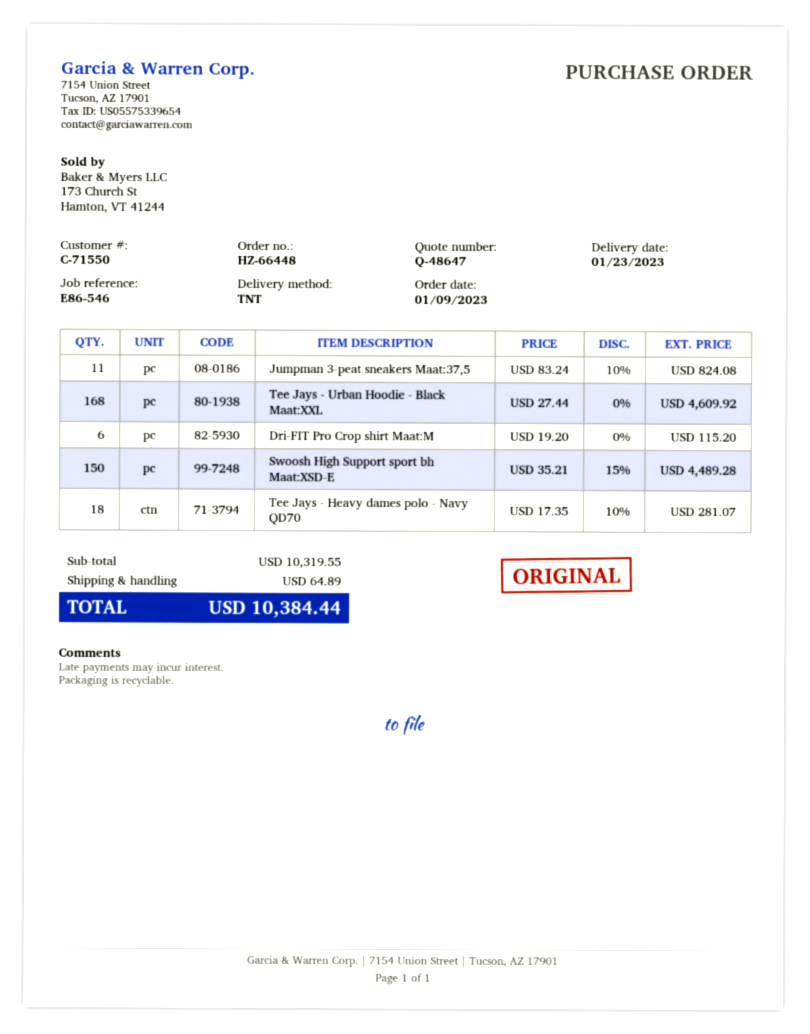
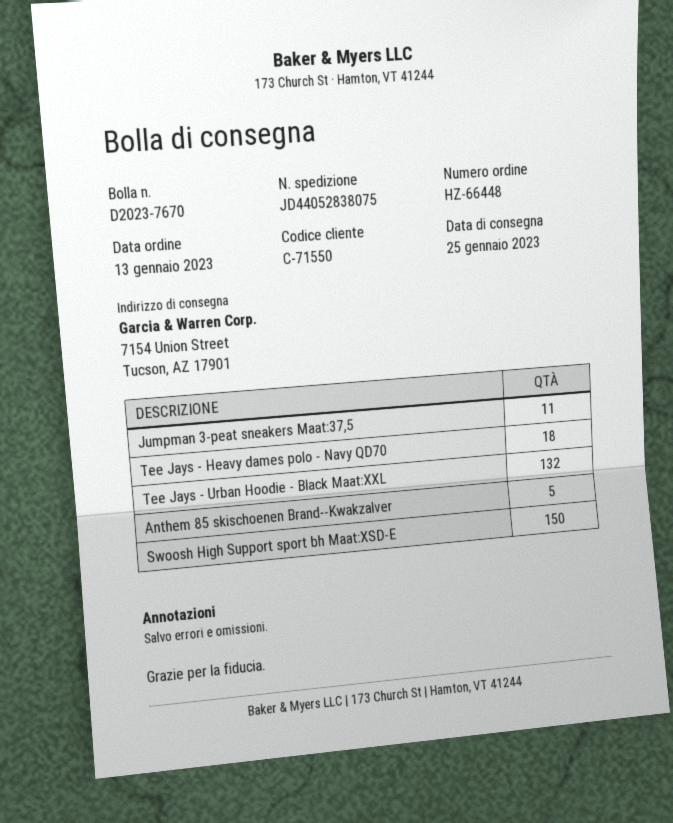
order date: 2023-01-09 -> 2023-01-13
delivery date: 2023-01-23 -> 2023-01-25
Tee Jays - Urban Hoodie - Black Maat:XXL: 168 -> 132
Dri-FIT Pro Crop shirt Maat:M: 6 -> none
Anthem 85 skischoenen Brand--Kwakzalver: none -> 5

